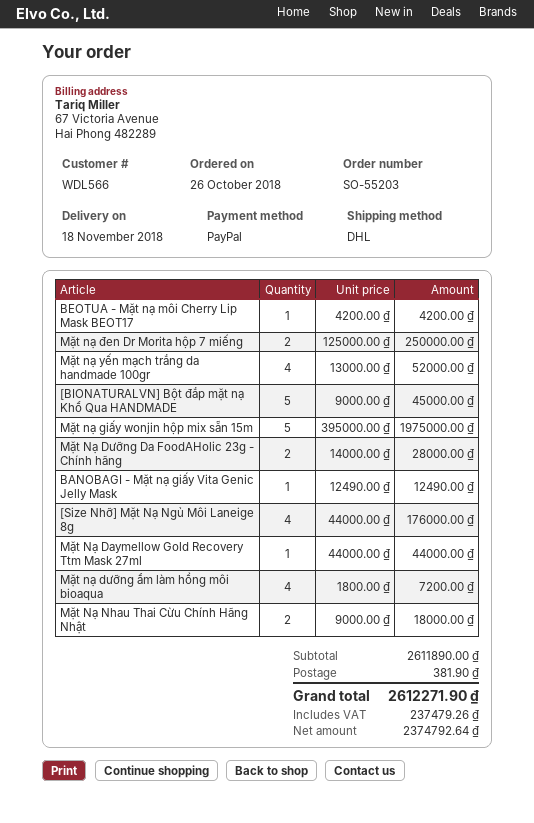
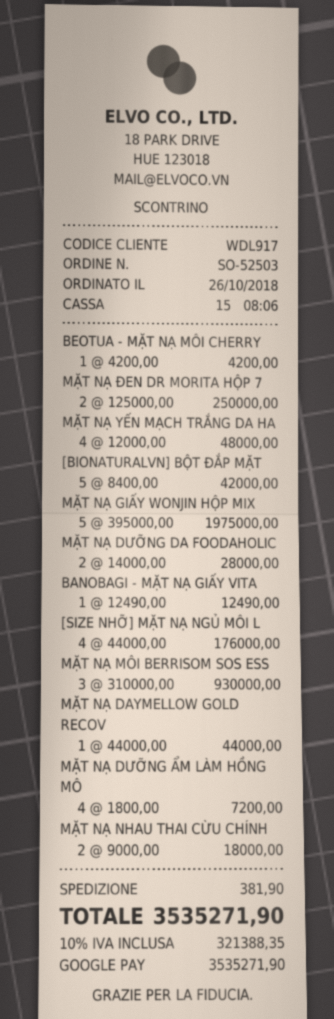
order number: SO-55203 -> SO-52503
customer number: WDL566 -> WDL917
payment method: PayPal -> Google Pay
Mặt nạ yến mạch trắng da handmade 100gr: 4 x 13000.00 = 52000.00 -> 4 x 12000.00 = 48000.00
[BIONATURALVN] Bột đắp mặt nạ Khổ Qua HANDMADE: 5 x 9000.00 = 45000.00 -> 5 x 8400.00 = 42000.00
MẶT NẠ MÔI BERRISOM SOS ESS: none -> 3 x 310000.00 = 930000.00
tax: 237479.26 -> 321388.35
total: 2612271.90 -> 3535271.90

